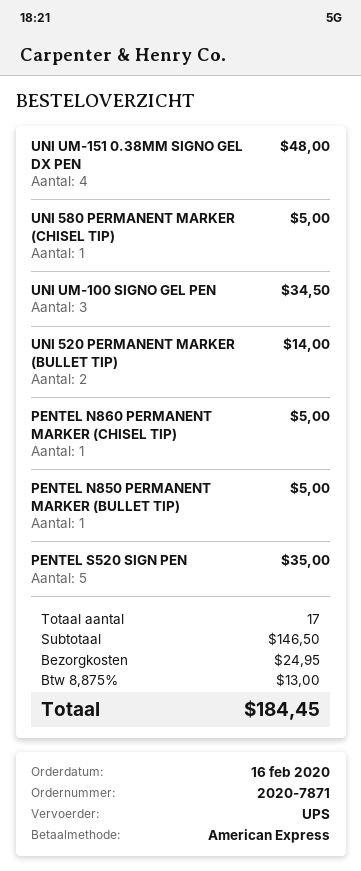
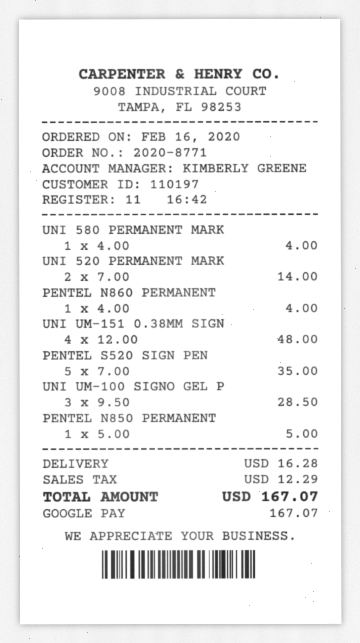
order number: 2020-7871 -> 2020-8771
payment method: American Express -> Google Pay
UNI 580 PERMANENT MARKER (CHISEL TIP): 1 for 5.00 -> 1 for 4.00
UNI UM-100 SIGNO GEL PEN: 3 for 34.50 -> 3 for 28.50
PENTEL N860 PERMANENT MARKER (CHISEL TIP): 1 for 5.00 -> 1 for 4.00
shipping: 24.95 -> 16.28
tax: 13.00 -> 12.29
total: 184.45 -> 167.07

